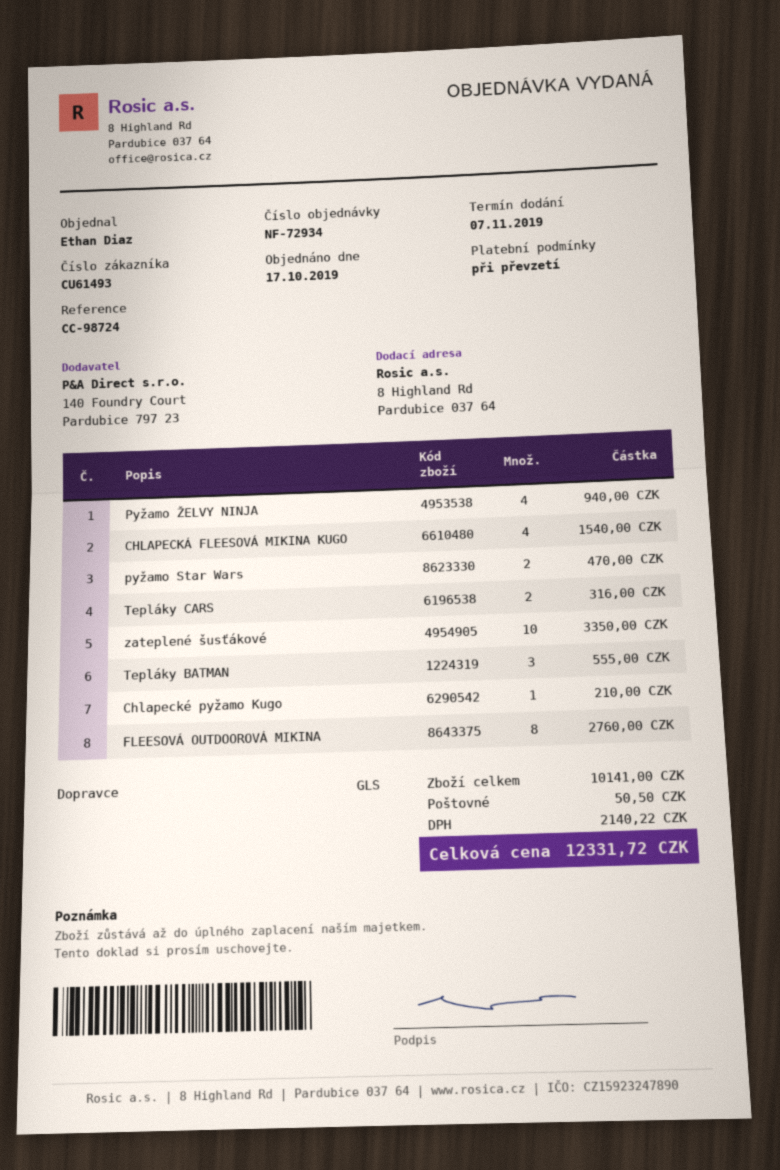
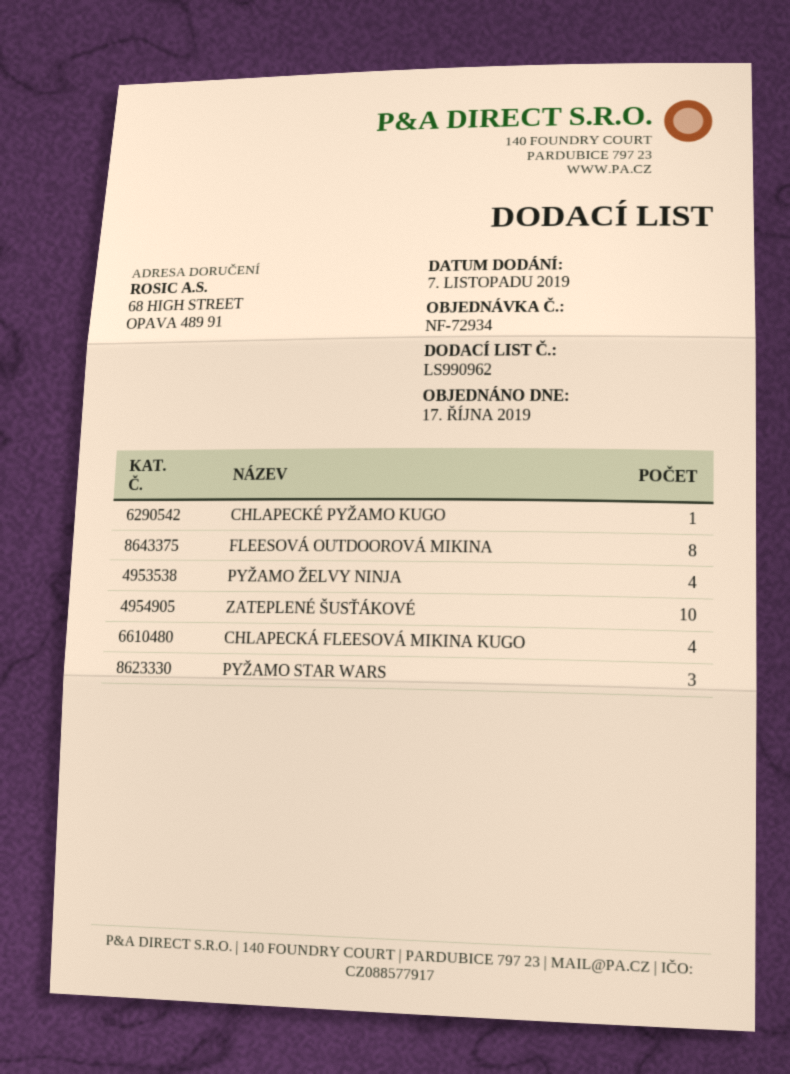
ship to: 8 Highland Rd, Pardubice 037 64 -> 68 HIGH STREET, OPAVA 489 91
pyžamo Star Wars: 2 -> 3
Tepláky CARS: 2 -> none
Tepláky BATMAN: 3 -> none

